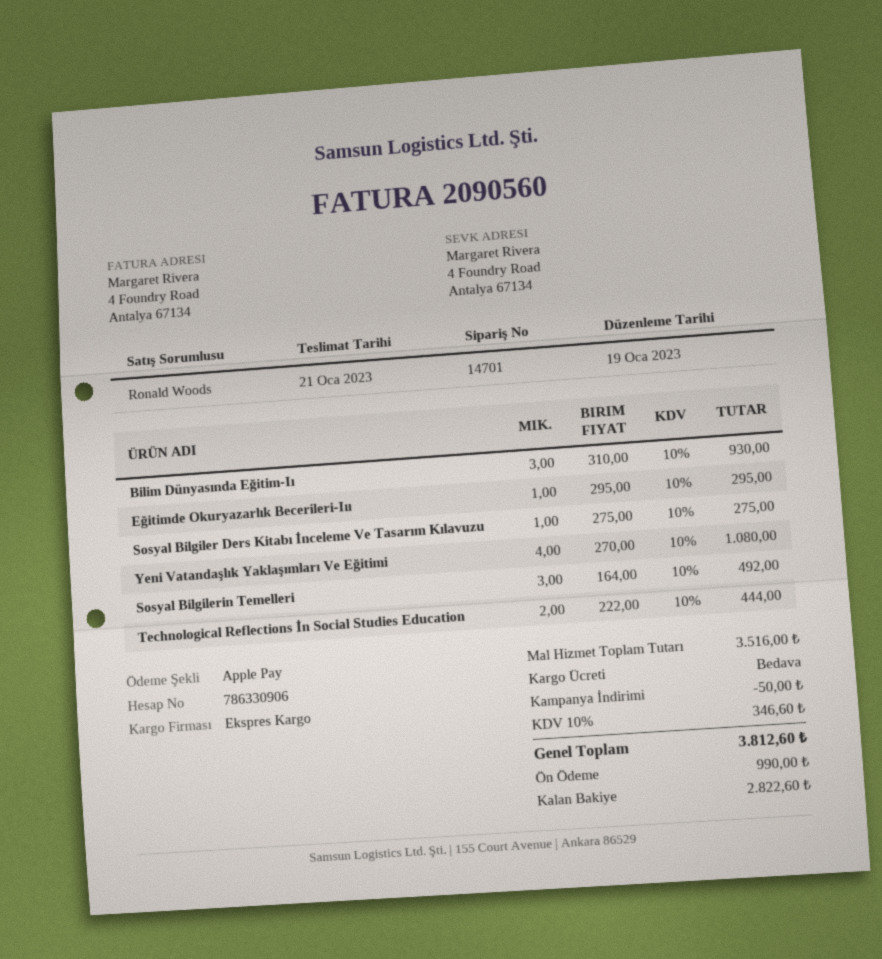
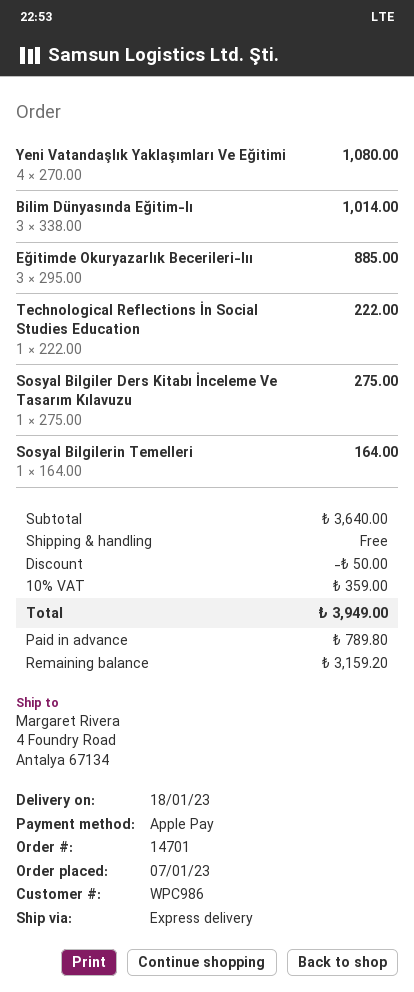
delivery date: 2023-01-21 -> 2023-01-18
Bilim Dünyasında Eğitim-Iı: 3 x 310.00 = 930.00 -> 3 x 338.00 = 1014.00
Eğitimde Okuryazarlık Becerileri-Iıı: 1 x 295.00 = 295.00 -> 3 x 295.00 = 885.00
Sosyal Bilgilerin Temelleri: 3 x 164.00 = 492.00 -> 1 x 164.00 = 164.00
Technological Reflections İn Social Studies Education: 2 x 222.00 = 444.00 -> 1 x 222.00 = 222.00
subtotal: 3516.00 -> 3640.00
tax: 10% = 346.60 -> 10% = 359.00
total: 3812.60 -> 3949.00
deposit: 990.00 -> 789.80
balance: 2822.60 -> 3159.20

